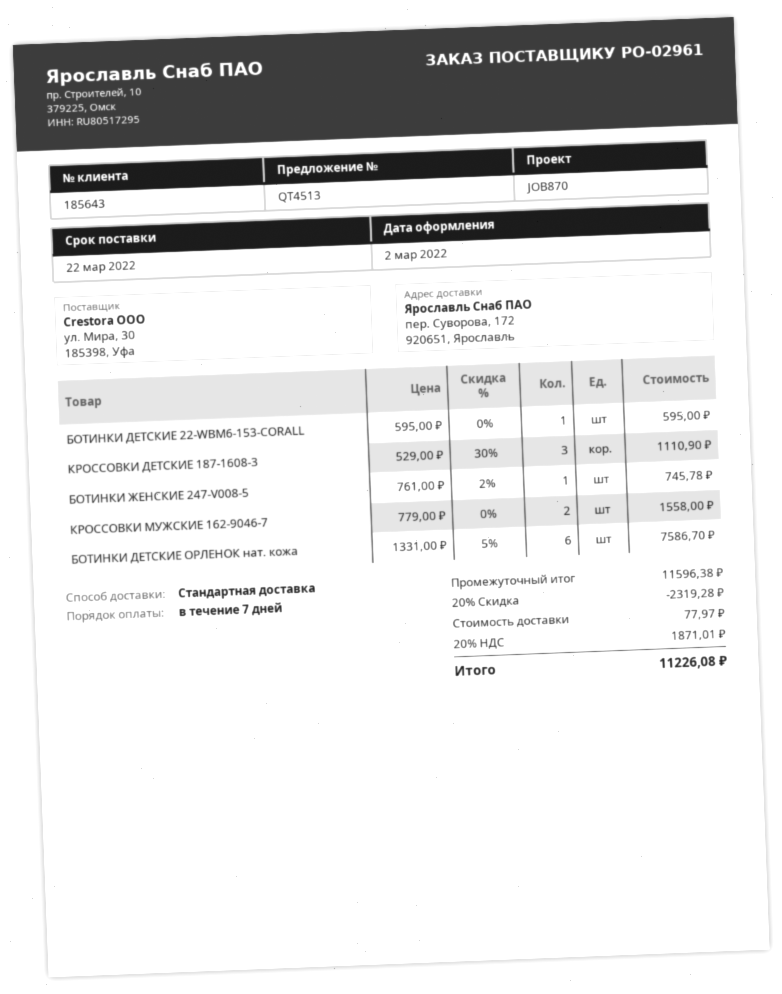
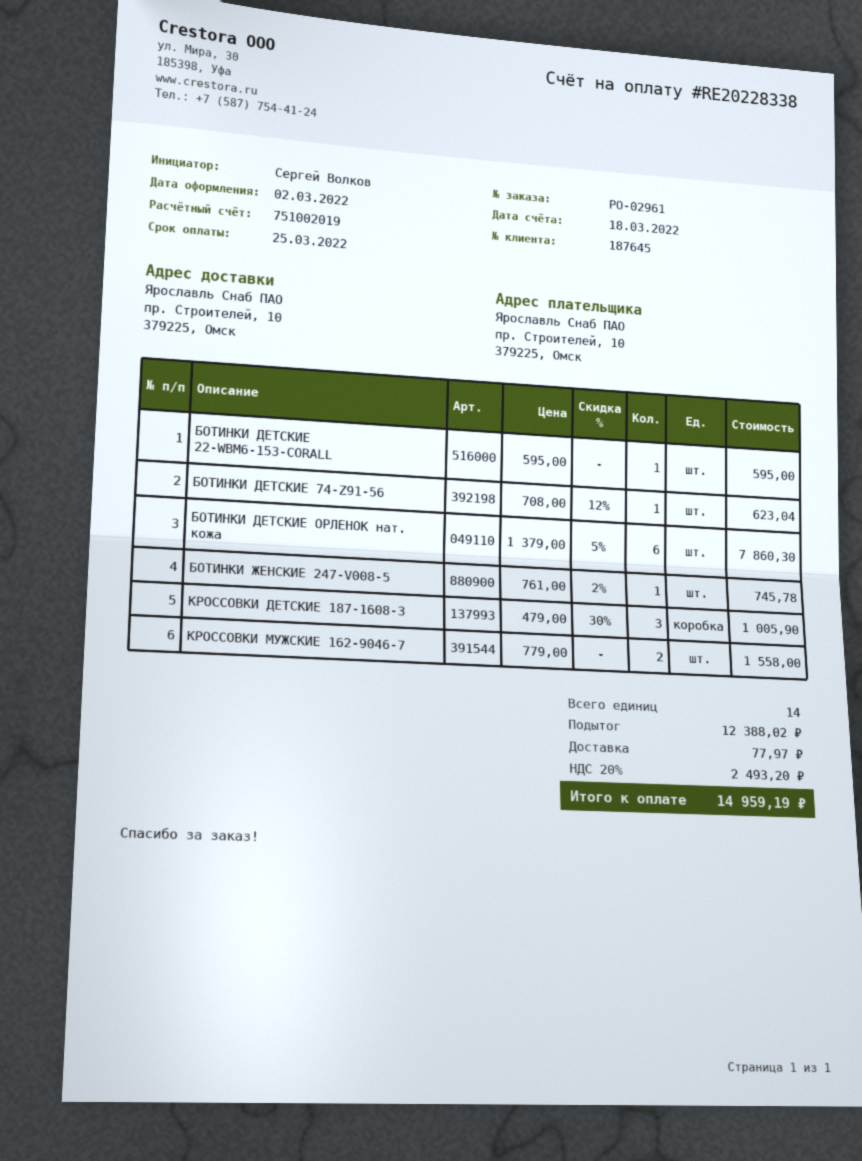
customer number: 185643 -> 187645
ship to: пер. Суворова, 172, 920651, Ярославль -> пр. Строителей, 10, 379225, Омск
КРОССОВКИ ДЕТСКИЕ 187-1608-3: 3 x 529.00 - 30% = 1110.90 -> 3 x 479.00 - 30% = 1005.90
БОТИНКИ ДЕТСКИЕ ОРЛЕНОК нат. кожа: 6 x 1331.00 - 5% = 7586.70 -> 6 x 1379.00 - 5% = 7860.30
БОТИНКИ ДЕТСКИЕ 74-Z91-56: none -> 1 x 708.00 - 12% = 623.04
subtotal: 11596.38 -> 12388.02
discount: 20% = 2319.28 -> none
tax: 20% = 1871.01 -> 20% = 2493.20
total: 11226.08 -> 14959.19

